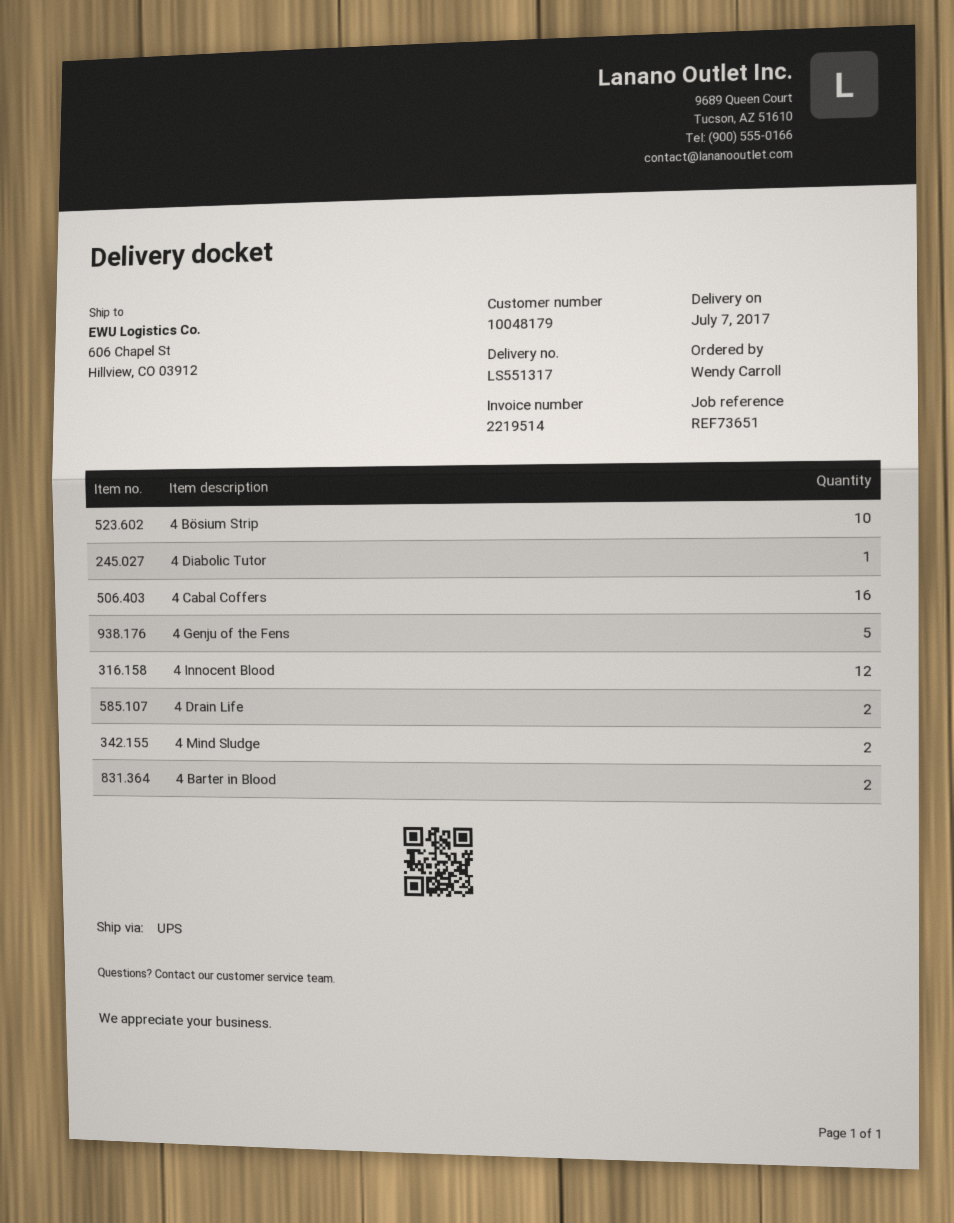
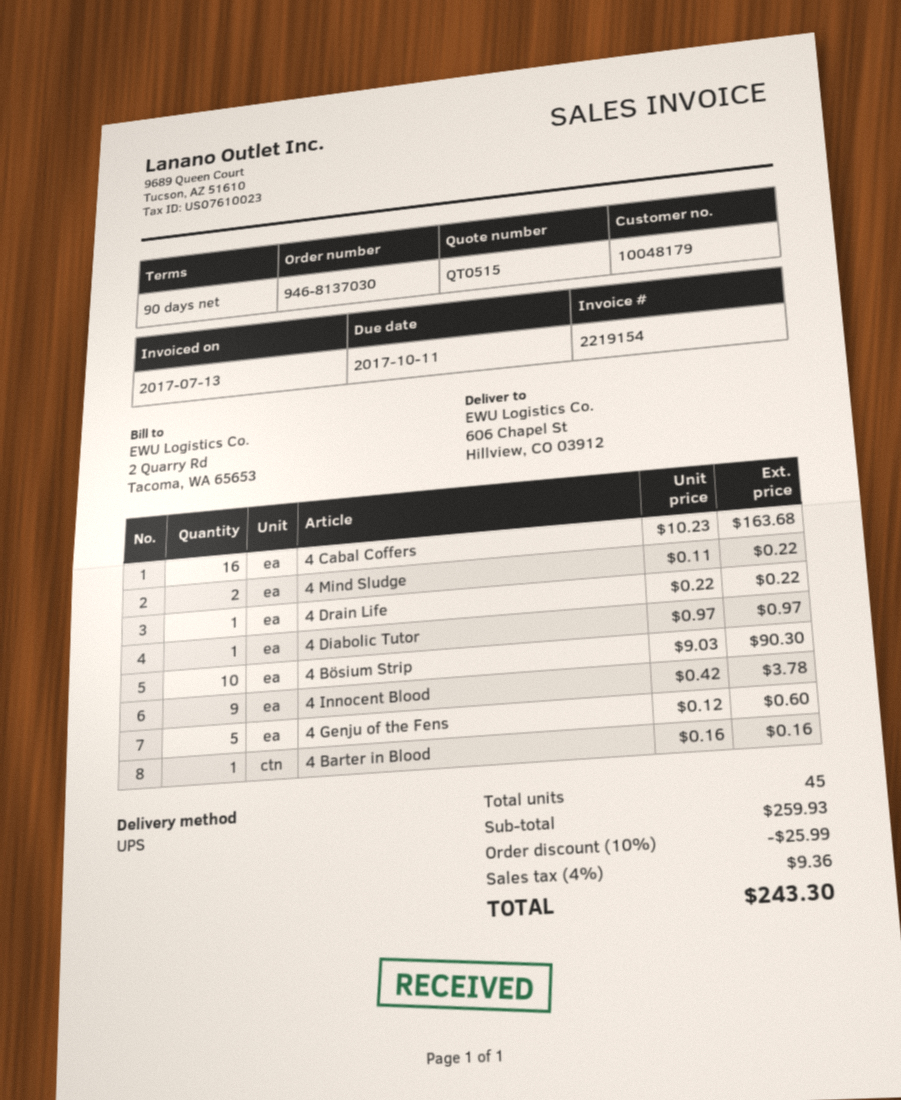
invoice number: 2219514 -> 2219154
4 Innocent Blood: 12 -> 9
4 Drain Life: 2 -> 1
4 Barter in Blood: 2 -> 1

